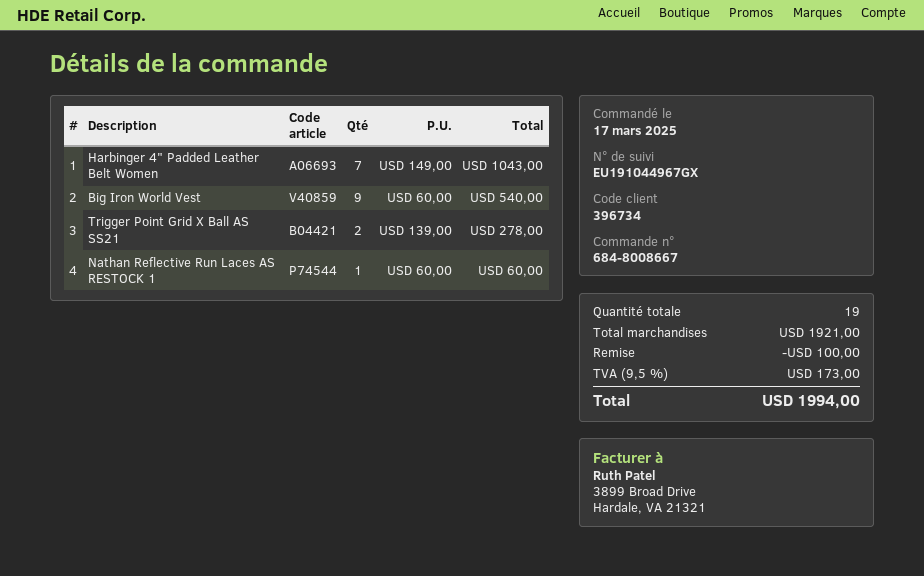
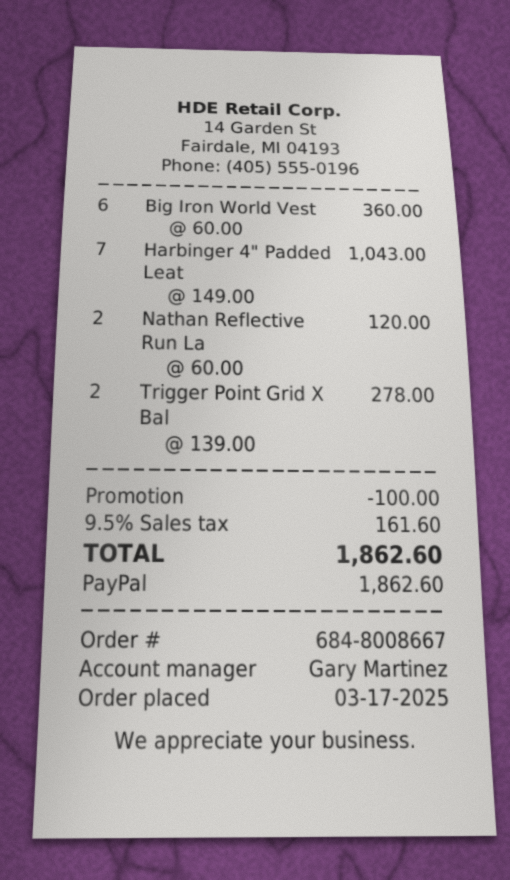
Big Iron World Vest: 9 x 60.00 = 540.00 -> 6 x 60.00 = 360.00
Nathan Reflective Run Laces AS RESTOCK 1: 1 x 60.00 = 60.00 -> 2 x 60.00 = 120.00
tax: 9.5% = 173.00 -> 9.5% = 161.60
total: 1994.00 -> 1862.60

